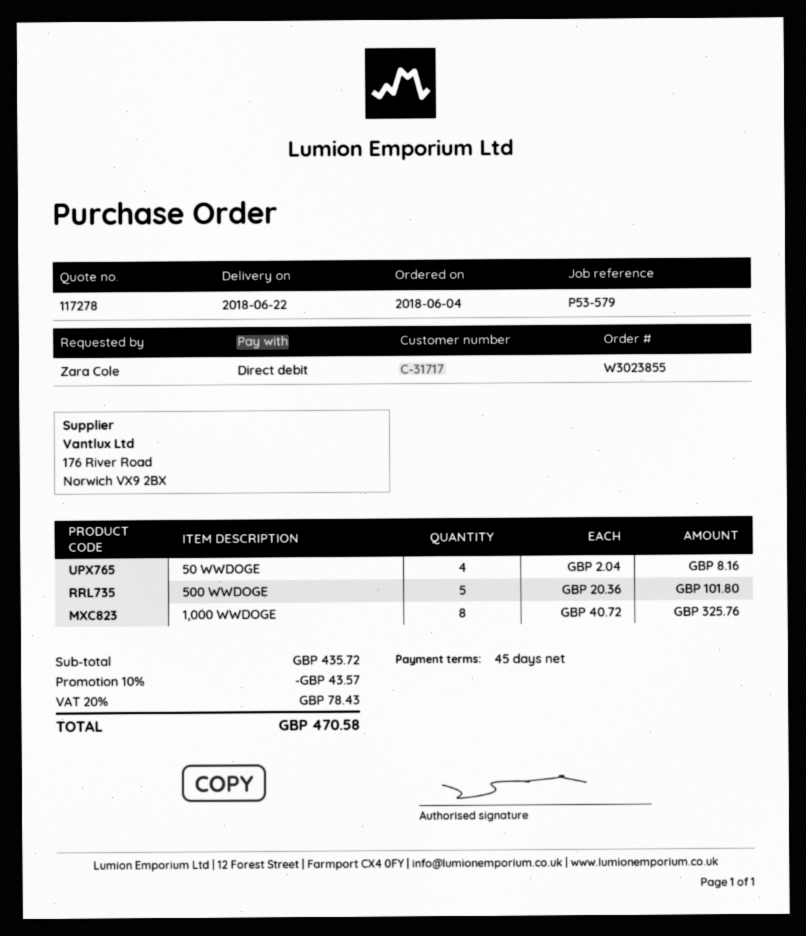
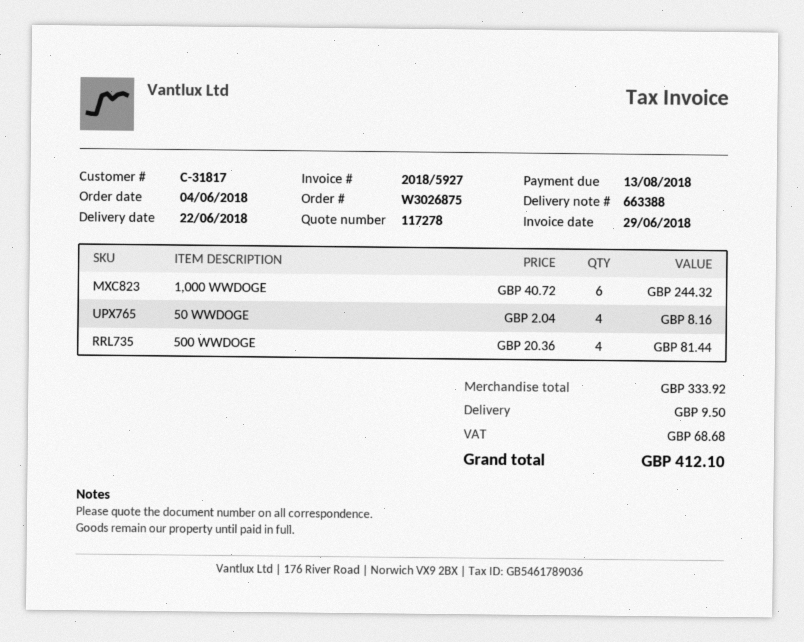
order number: W3023855 -> W3026875
customer number: C-31717 -> C-31817
500 WWDOGE: 5 x 20.36 = 101.80 -> 4 x 20.36 = 81.44
1,000 WWDOGE: 8 x 40.72 = 325.76 -> 6 x 40.72 = 244.32
subtotal: 435.72 -> 333.92
discount: 10% = 43.57 -> none
shipping: none -> 9.50
tax: 78.43 -> 68.68
total: 470.58 -> 412.10

